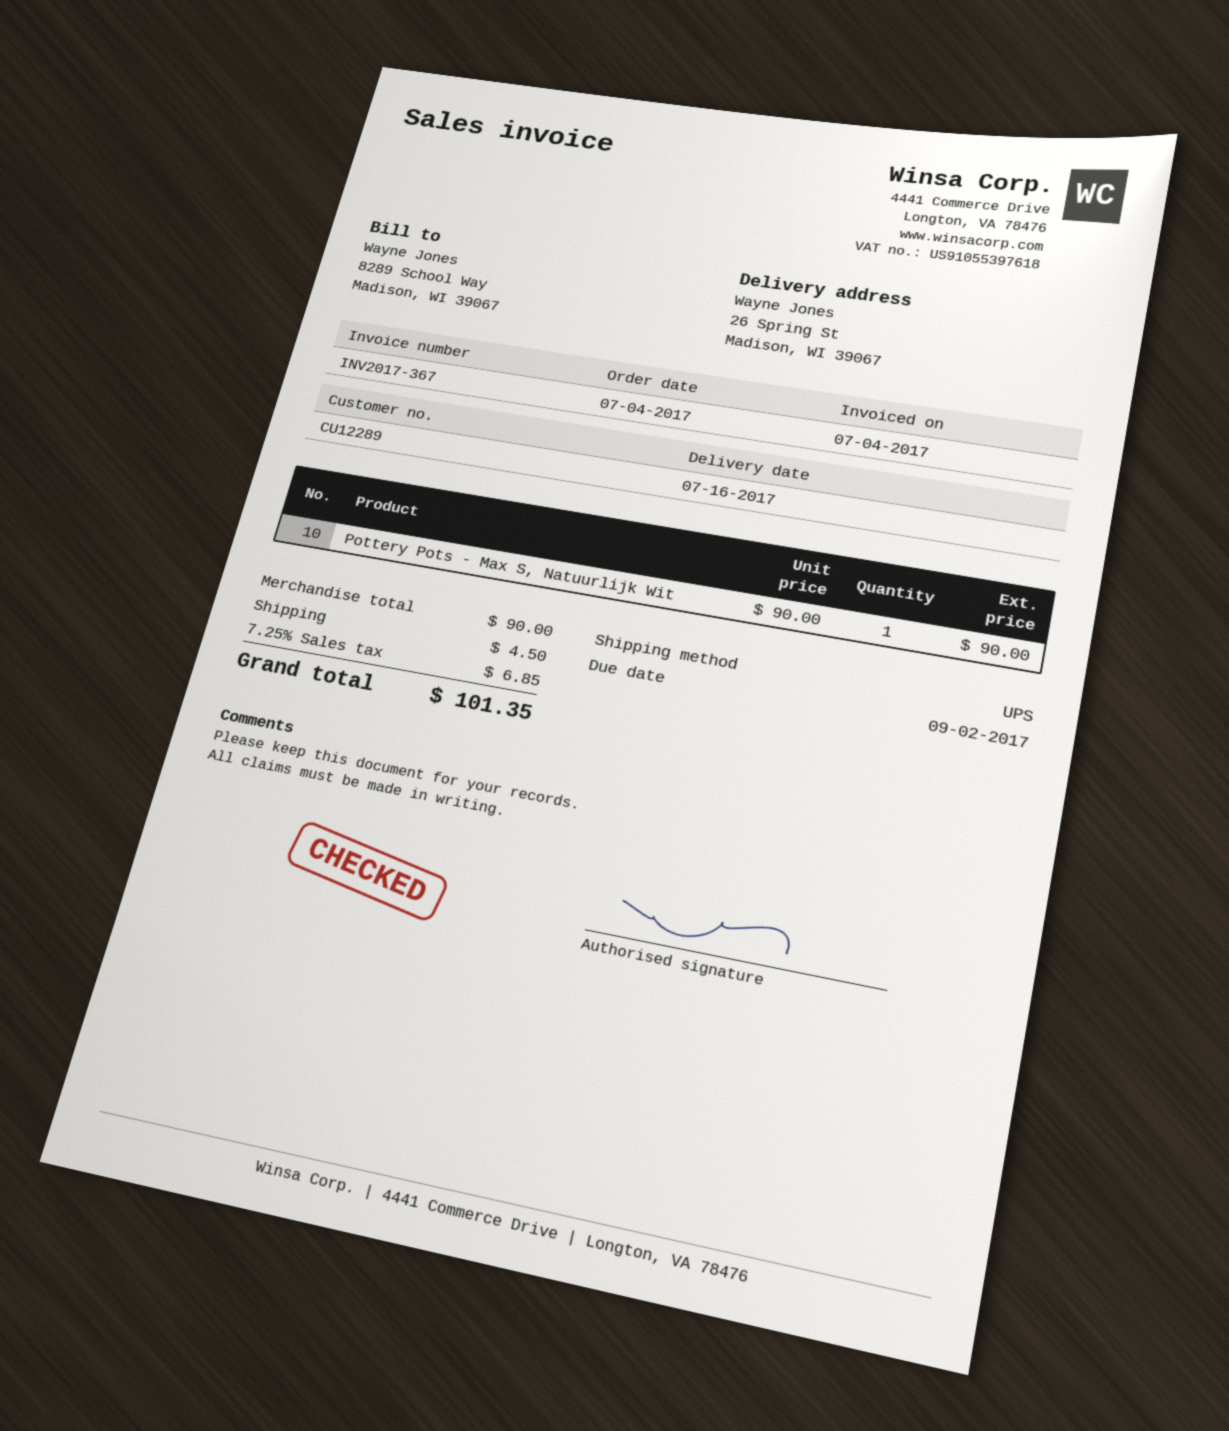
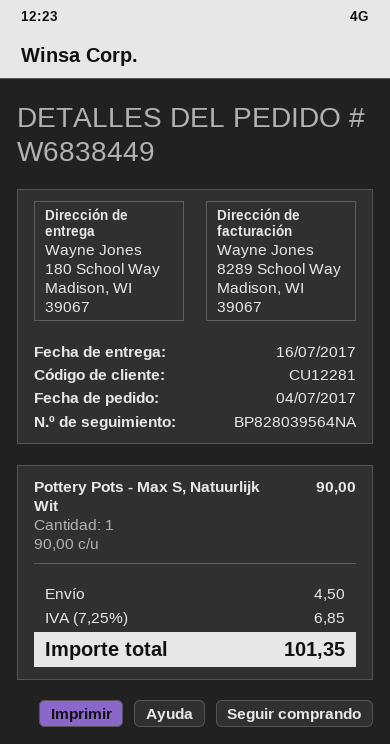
customer number: CU12289 -> CU12281
ship to: 26 Spring St, Madison, WI 39067 -> 180 School Way, Madison, WI 39067

